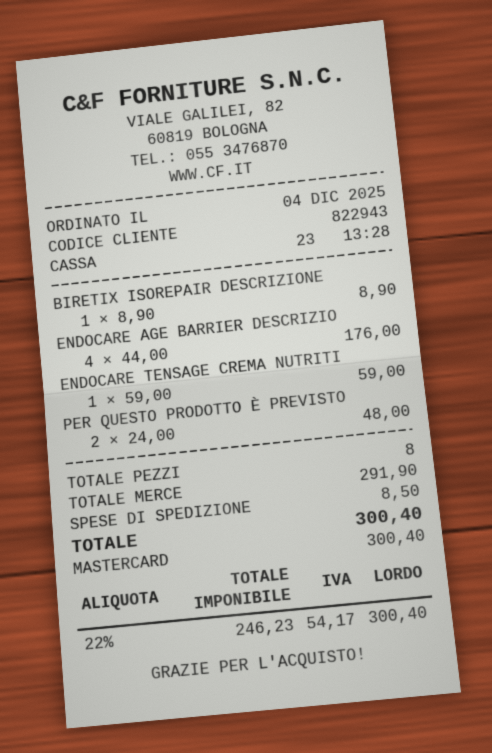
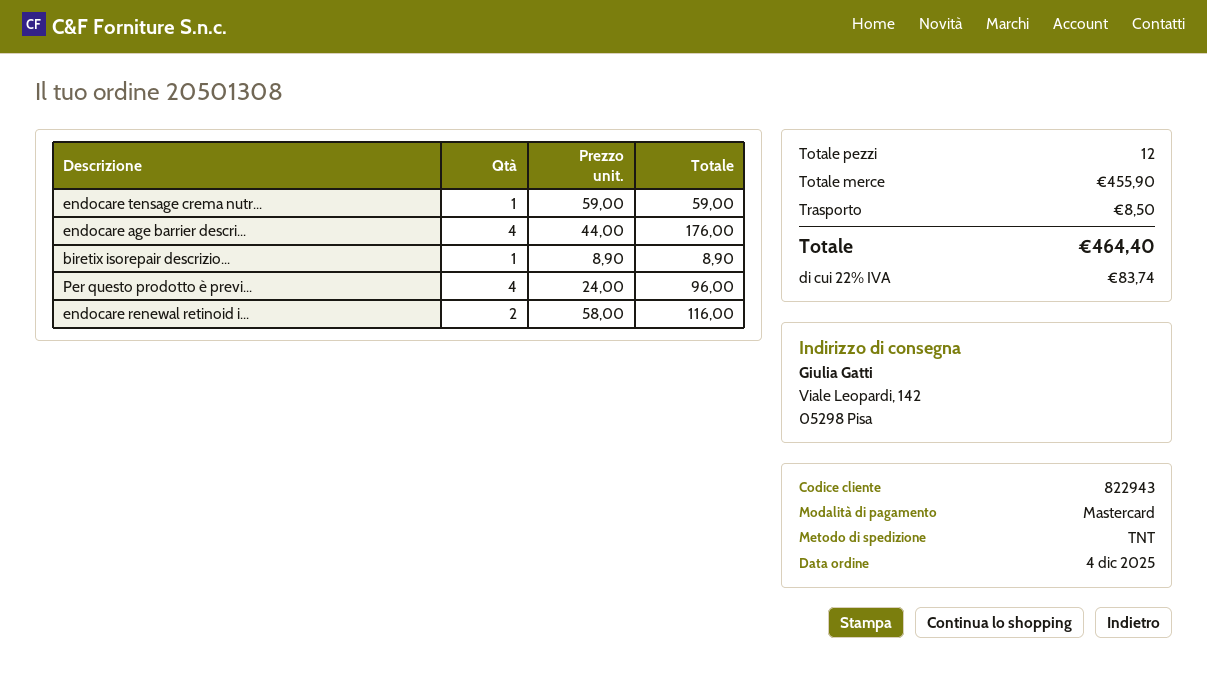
PER QUESTO PRODOTTO È PREVISTO: 2 x 24.00 = 48.00 -> 4 x 24.00 = 96.00
endocare renewal retinoid i...: none -> 2 x 58.00 = 116.00
total quantity: 8 -> 12
subtotal: 291.90 -> 455.90
tax: 22% = 54.17 -> 22% = 83.74
total: 300.40 -> 464.40

